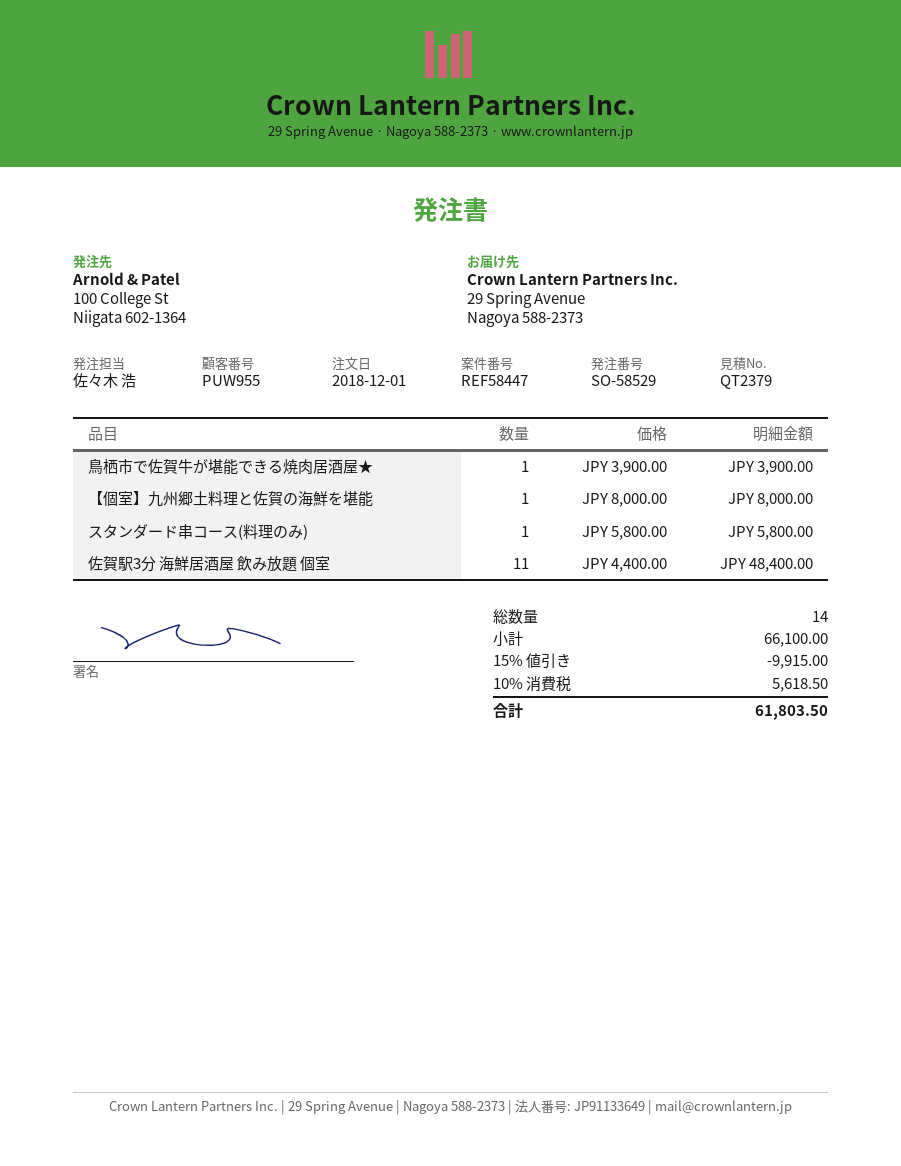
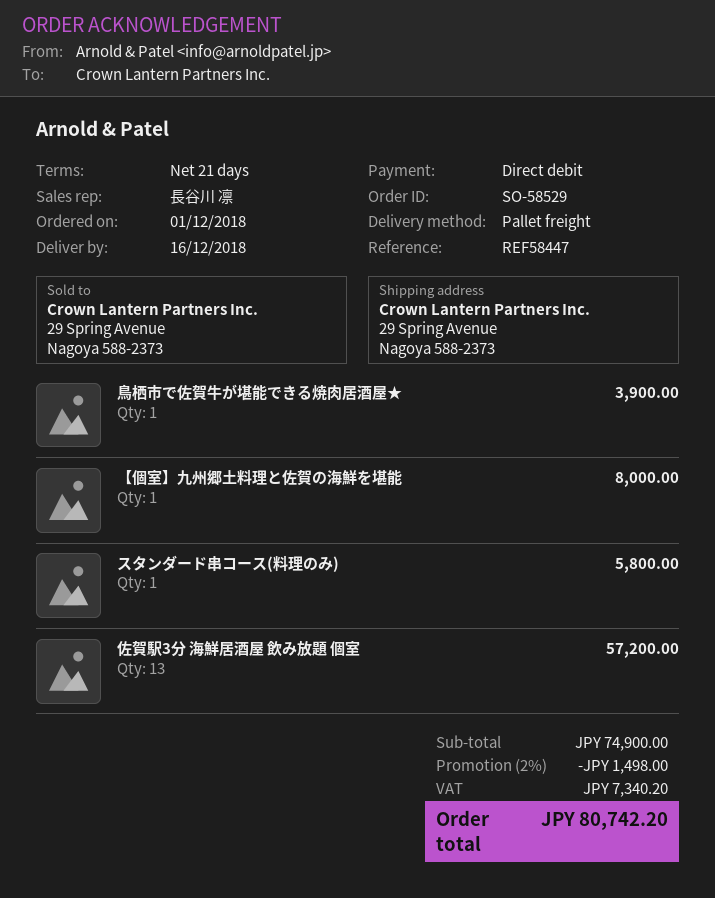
佐賀駅3分 海鮮居酒屋 飲み放題 個室: 11 for 48400.00 -> 13 for 57200.00
subtotal: 66100.00 -> 74900.00
discount: 15% = 9915.00 -> 2% = 1498.00
tax: 5618.50 -> 7340.20
total: 61803.50 -> 80742.20

